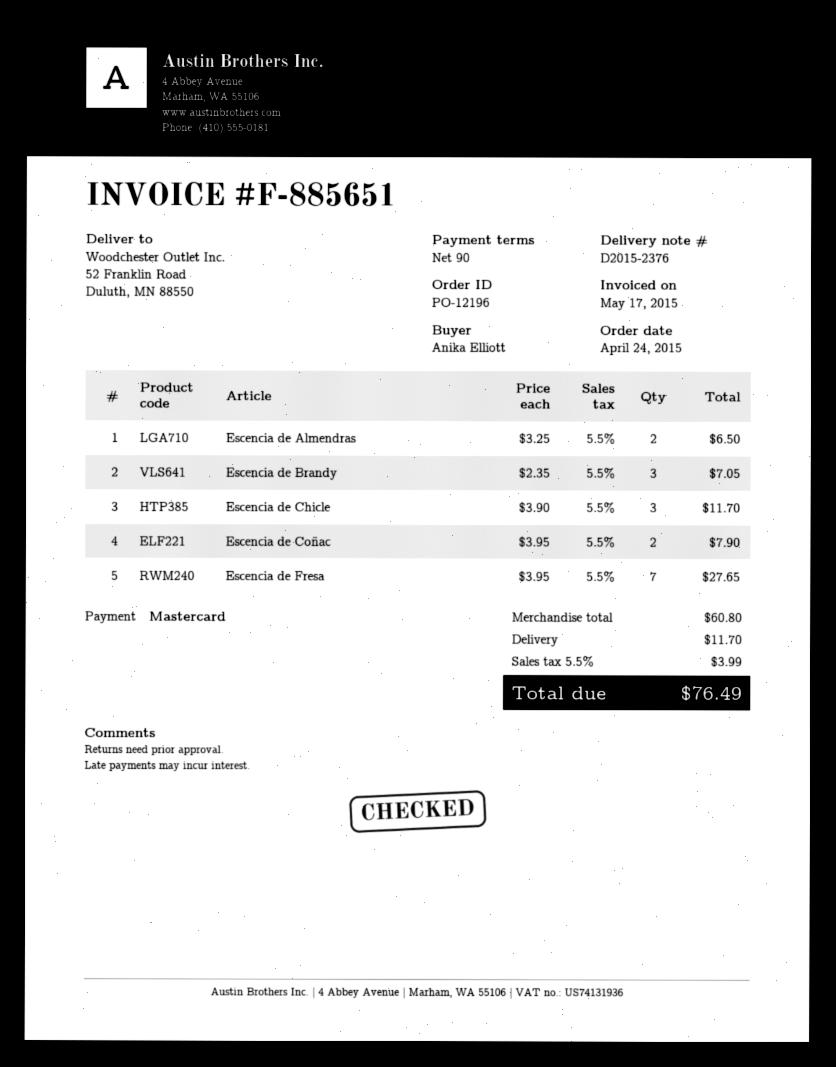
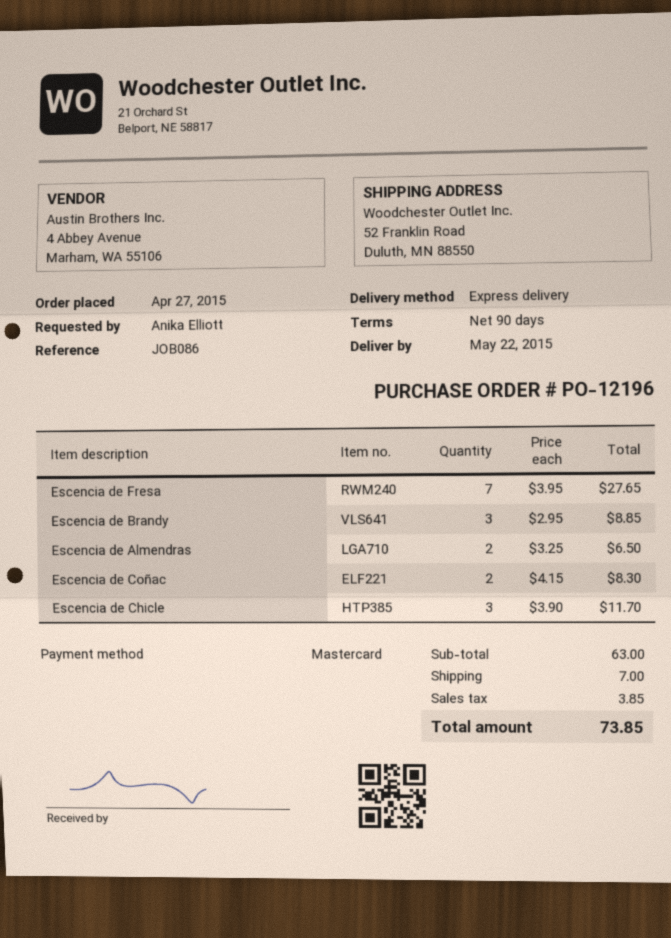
order date: 2015-04-24 -> 2015-04-27
Escencia de Brandy: 3 x 2.35 = 7.05 -> 3 x 2.95 = 8.85
Escencia de Coñac: 2 x 3.95 = 7.90 -> 2 x 4.15 = 8.30
subtotal: 60.80 -> 63.00
shipping: 11.70 -> 7.00
tax: 3.99 -> 3.85
total: 76.49 -> 73.85

